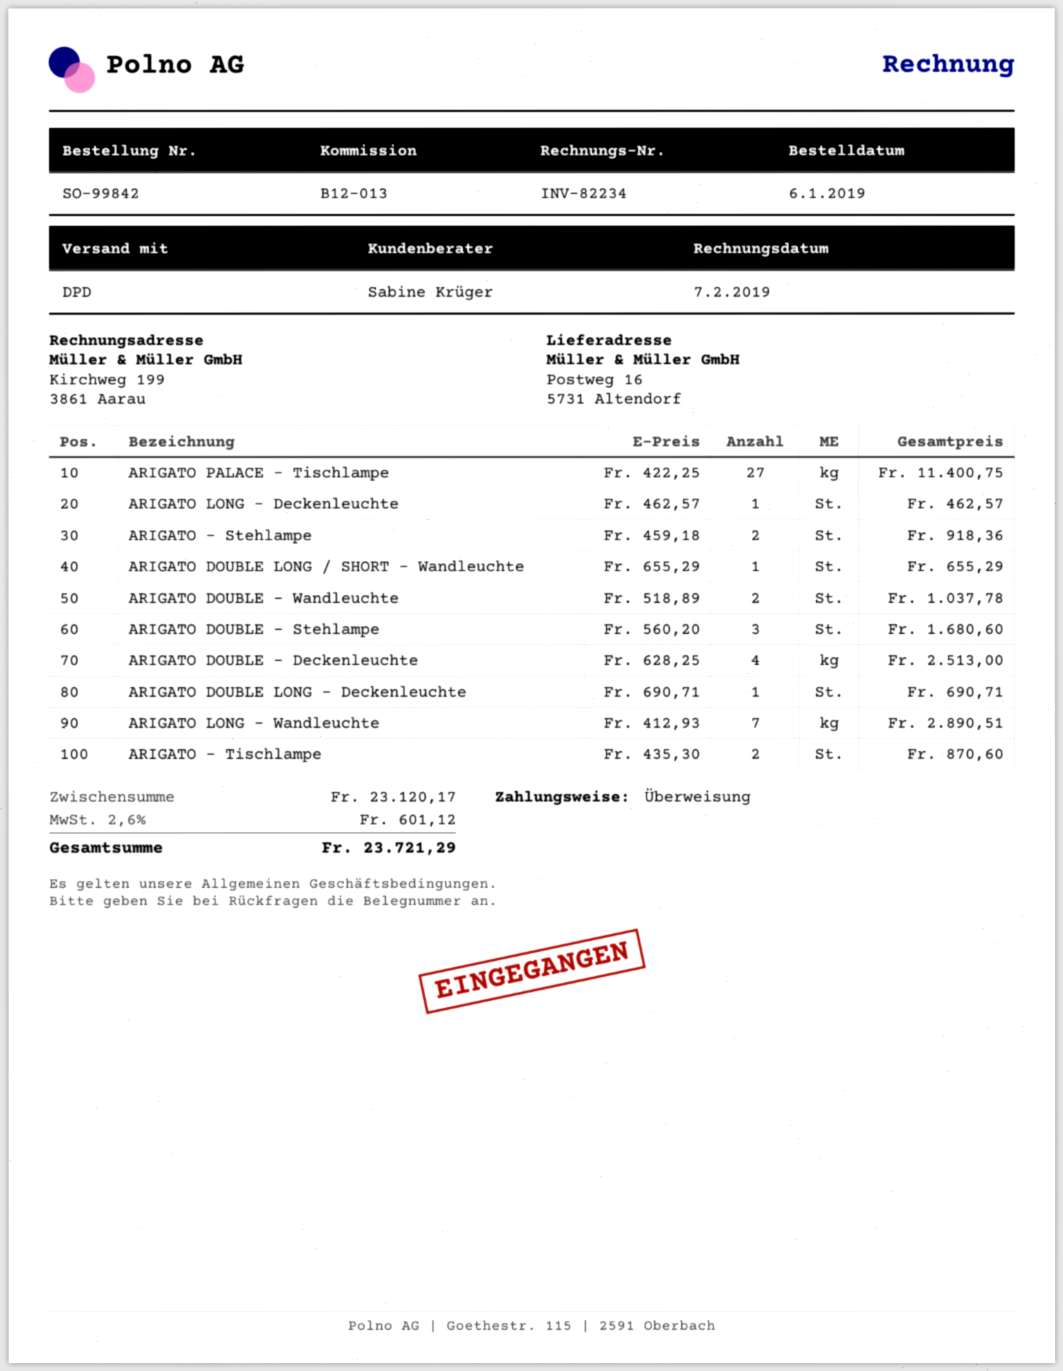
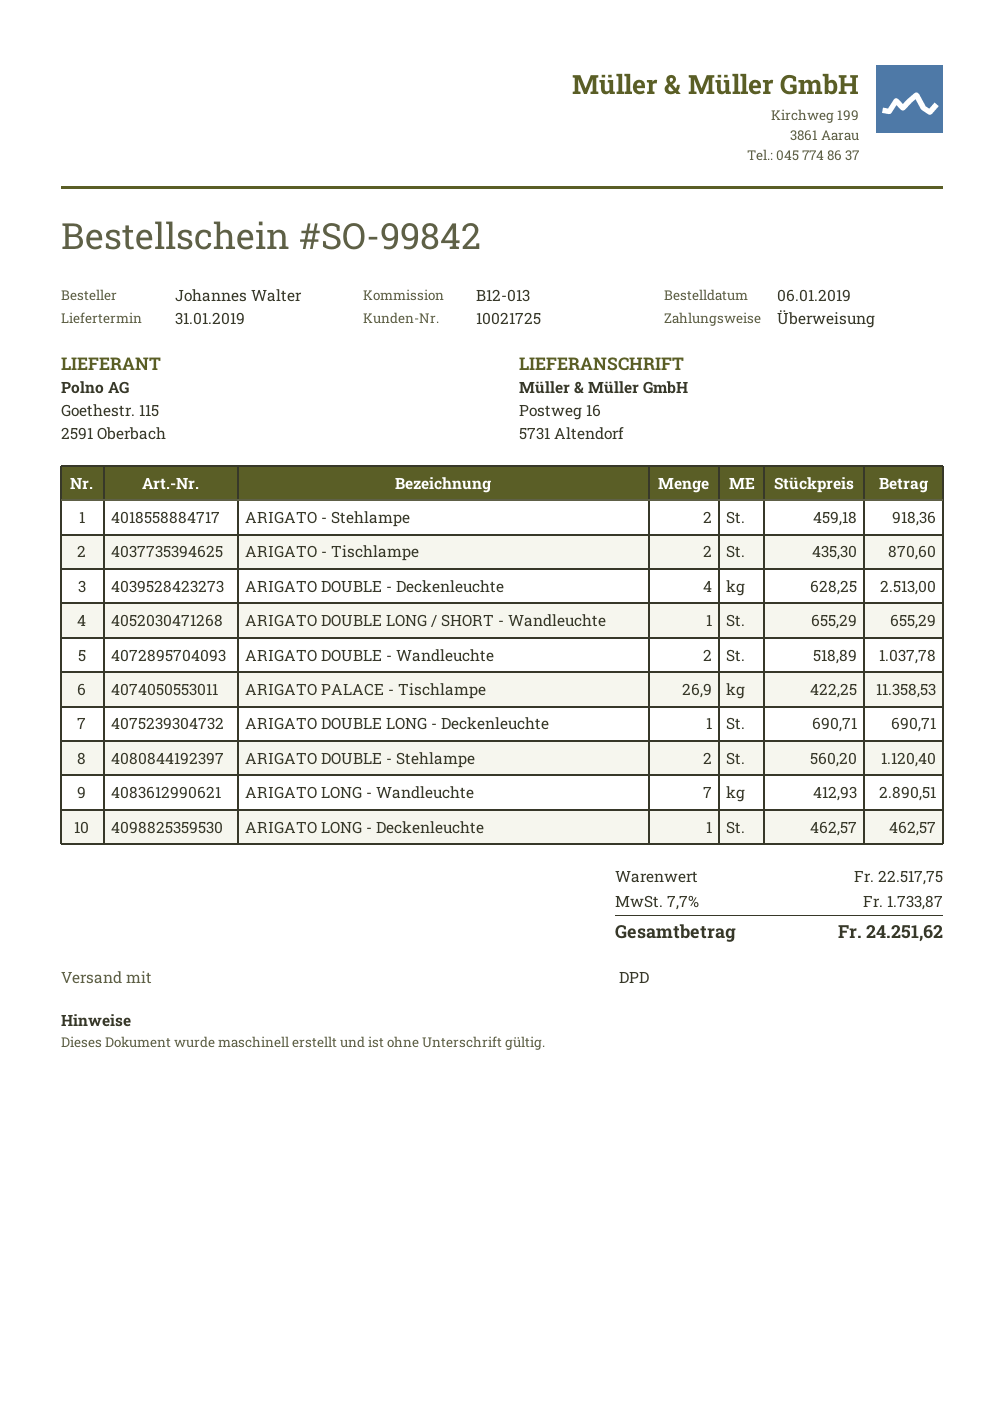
ARIGATO PALACE - Tischlampe: 27 x 422.25 = 11400.75 -> 26.9 x 422.25 = 11358.53
ARIGATO DOUBLE - Stehlampe: 3 x 560.20 = 1680.60 -> 2 x 560.20 = 1120.40
subtotal: 23120.17 -> 22517.75
tax: 2.6% = 601.12 -> 7.7% = 1733.87
total: 23721.29 -> 24251.62

